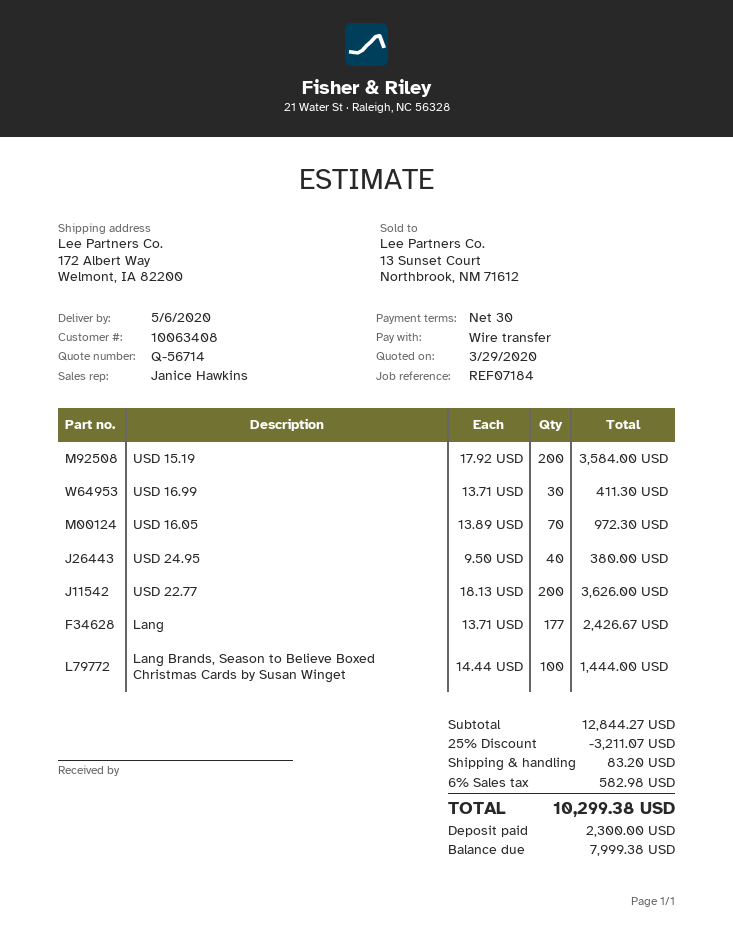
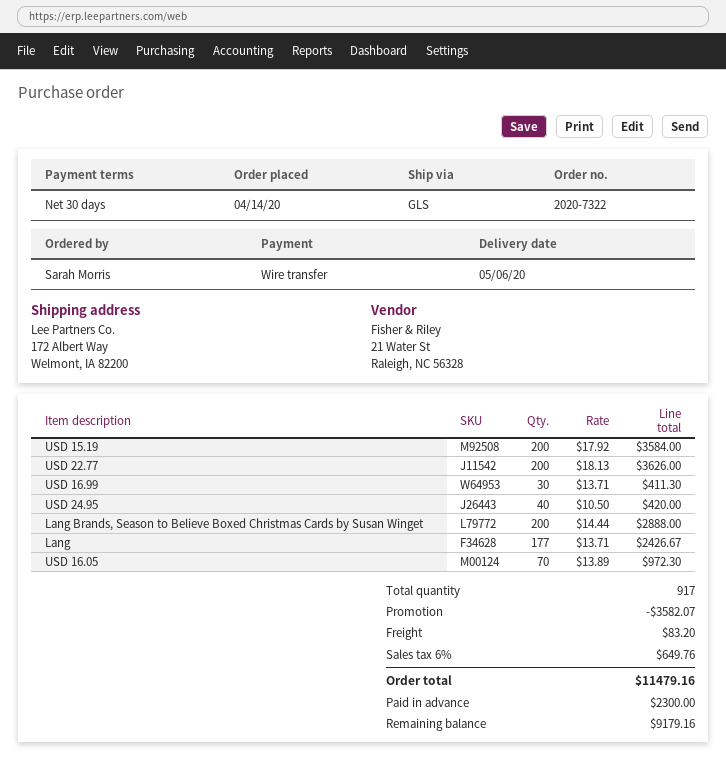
USD 24.95: 40 x 9.50 = 380.00 -> 40 x 10.50 = 420.00
Lang Brands, Season to Believe Boxed Christmas Cards by Susan Winget: 100 x 14.44 = 1444.00 -> 200 x 14.44 = 2888.00
discount: 3211.07 -> 3582.07
tax: 6% = 582.98 -> 6% = 649.76
total: 10299.38 -> 11479.16
balance: 7999.38 -> 9179.16

